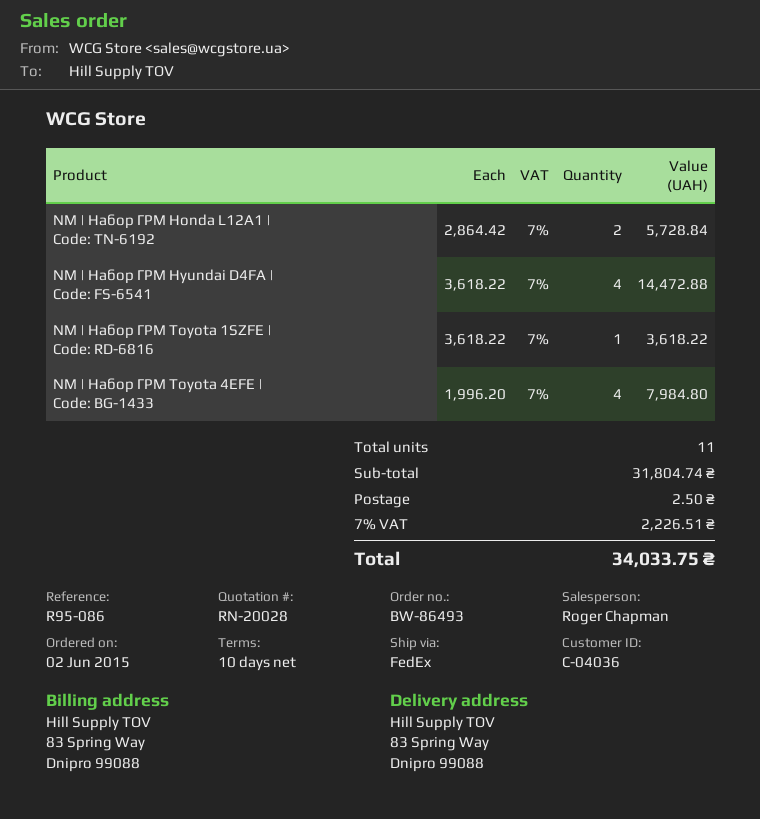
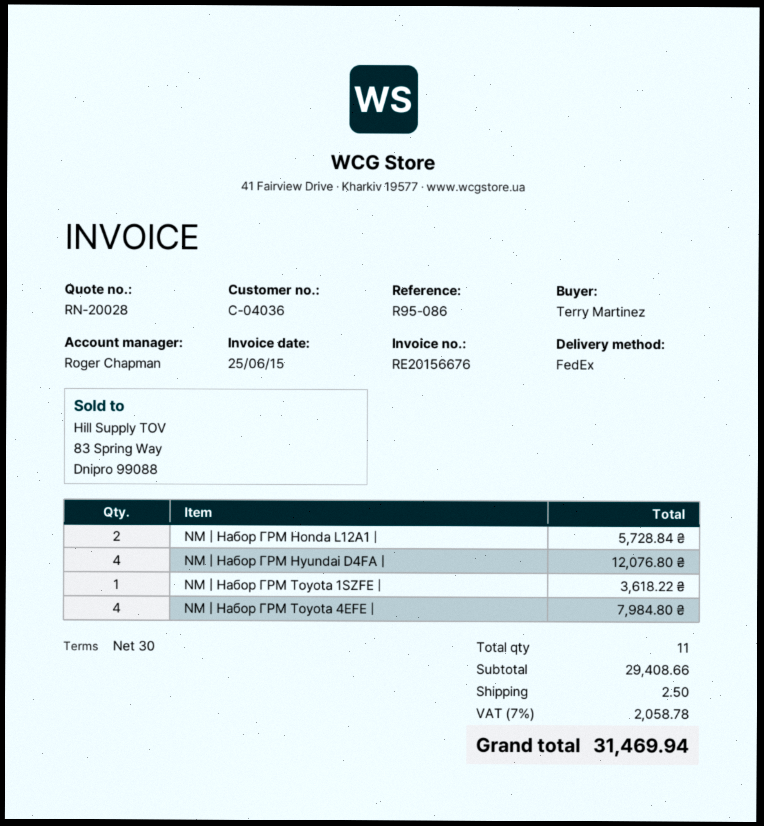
payment terms: 10 days -> 30 days
NM | Набор ГРМ Hyundai D4FA |: 4 for 14472.88 -> 4 for 12076.80
subtotal: 31804.74 -> 29408.66
tax: 7% = 2226.51 -> 7% = 2058.78
total: 34033.75 -> 31469.94

